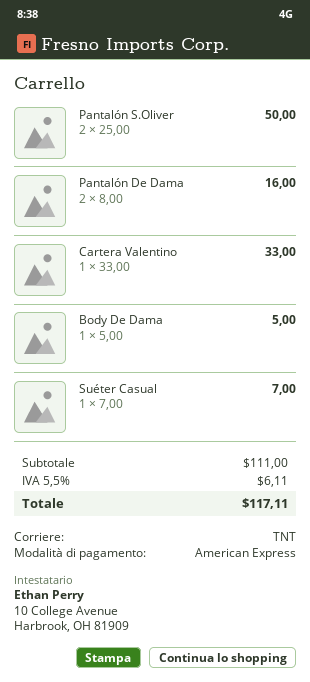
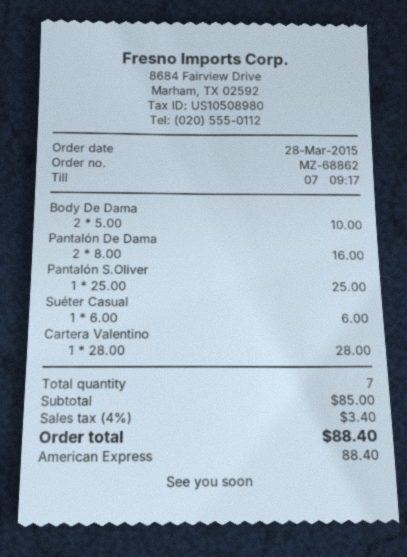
Pantalón S.Oliver: 2 x 25.00 = 50.00 -> 1 x 25.00 = 25.00
Cartera Valentino: 1 x 33.00 = 33.00 -> 1 x 28.00 = 28.00
Body De Dama: 1 x 5.00 = 5.00 -> 2 x 5.00 = 10.00
Suéter Casual: 1 x 7.00 = 7.00 -> 1 x 6.00 = 6.00
subtotal: 111.00 -> 85.00
tax: 5.5% = 6.11 -> 4% = 3.40
total: 117.11 -> 88.40

